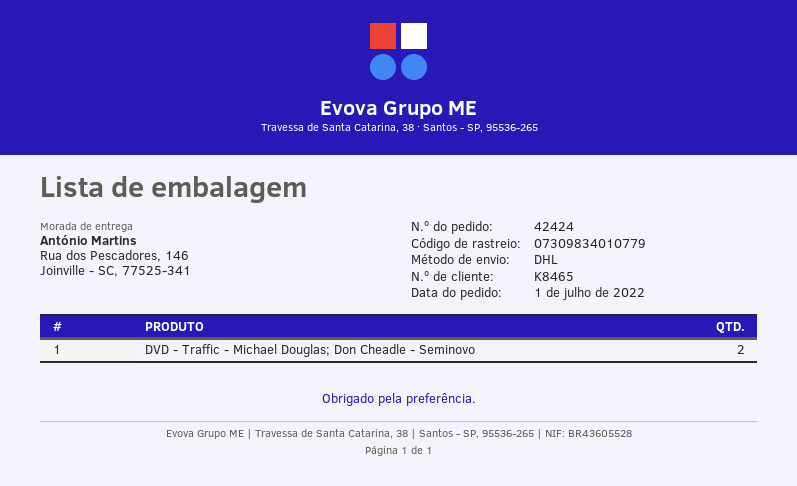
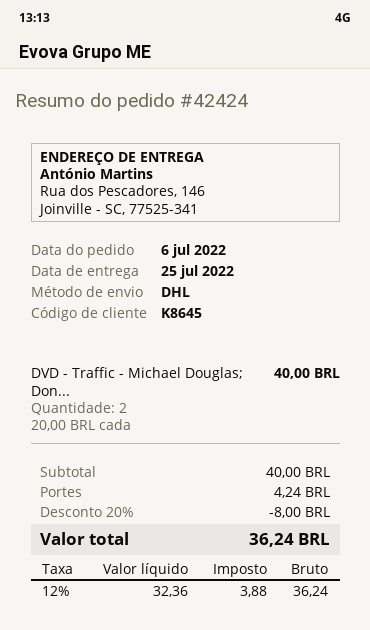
order date: 2022-07-01 -> 2022-07-06
customer number: K8465 -> K8645

